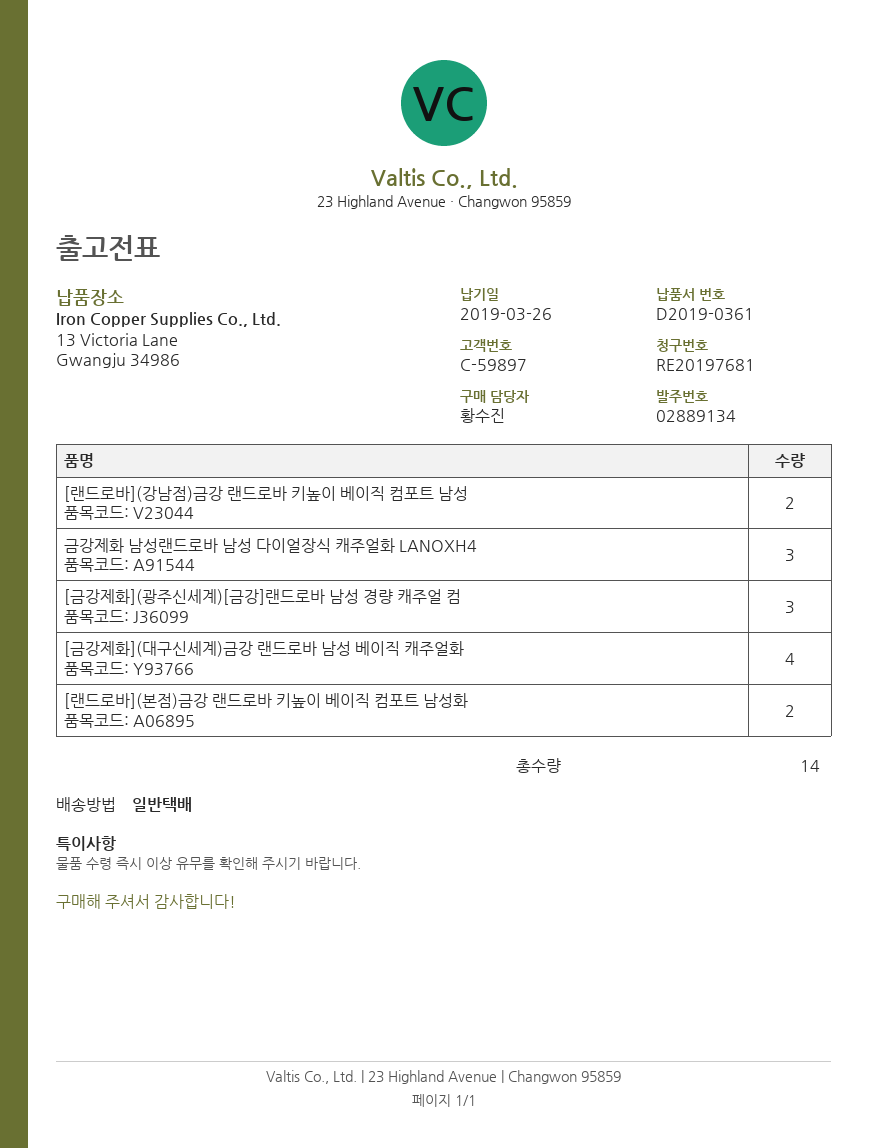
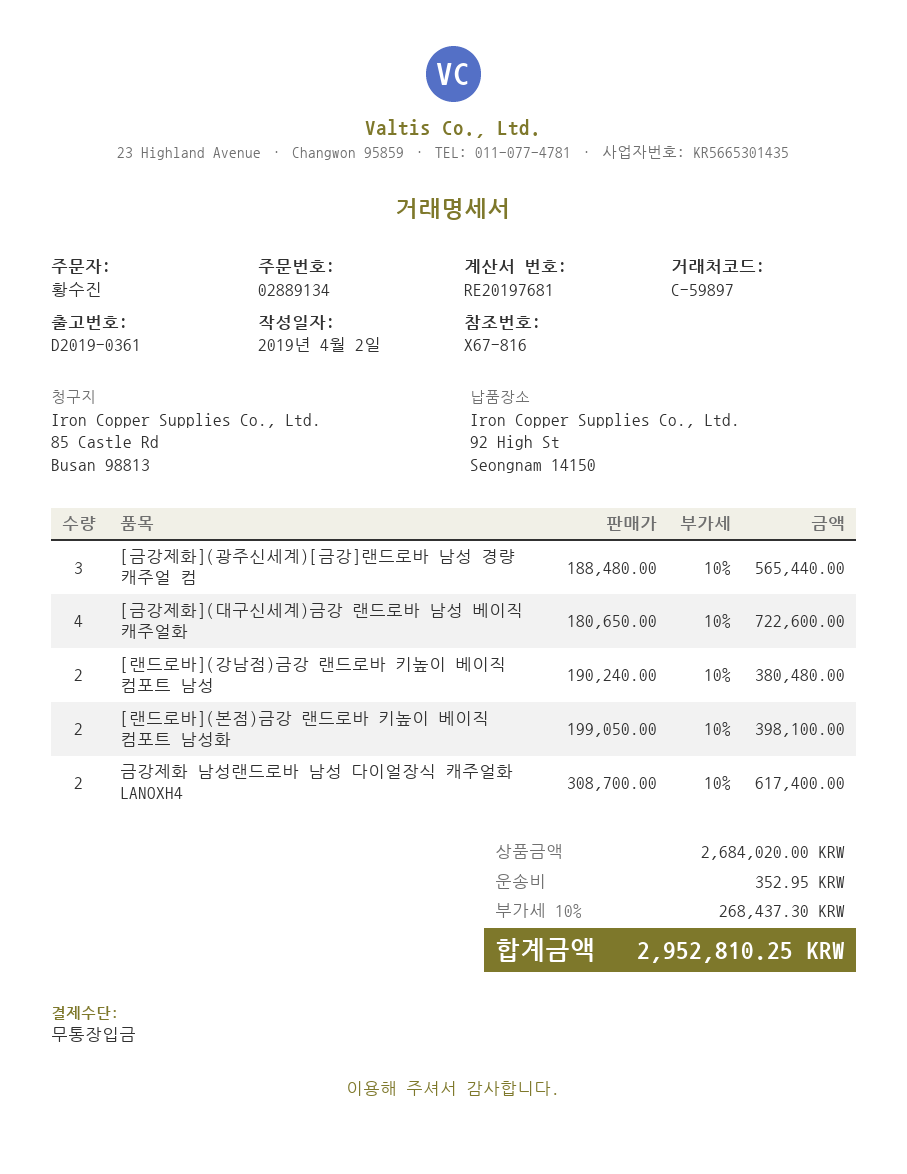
ship to: 13 Victoria Lane, Gwangju 34986 -> 92 High St, Seongnam 14150
금강제화 남성랜드로바 남성 다이얼장식 캐주얼화 LANOXH4: 3 -> 2

